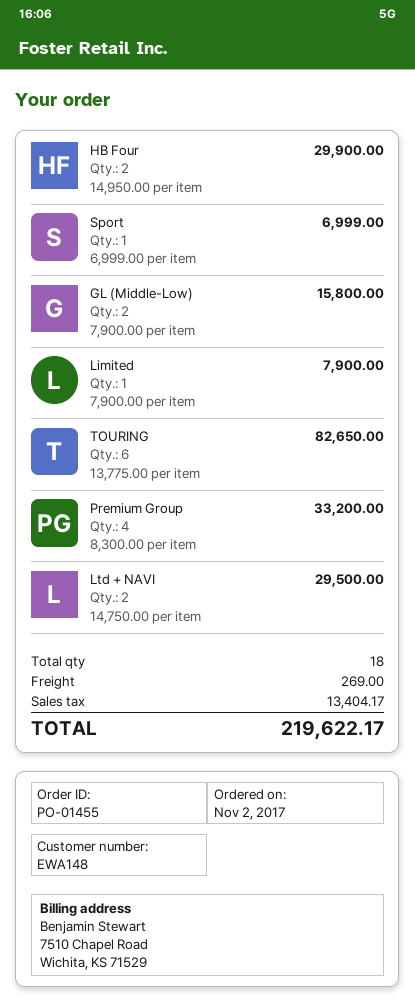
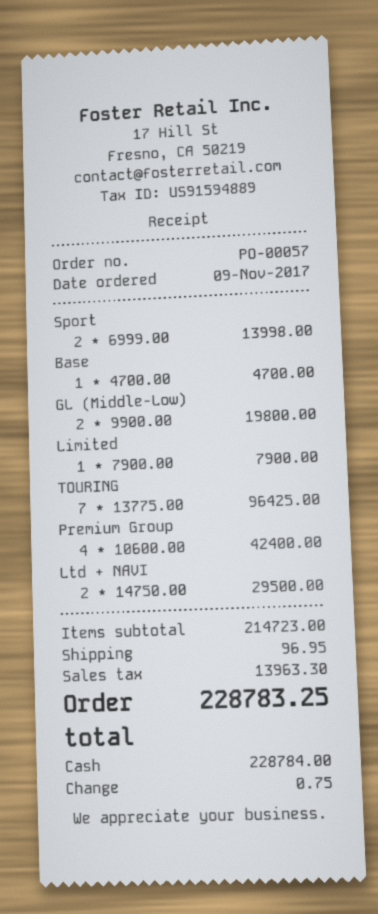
order number: PO-01455 -> PO-00057
order date: 2017-11-02 -> 2017-11-09
HB Four: 2 x 14950.00 = 29900.00 -> none
Sport: 1 x 6999.00 = 6999.00 -> 2 x 6999.00 = 13998.00
GL (Middle-Low): 2 x 7900.00 = 15800.00 -> 2 x 9900.00 = 19800.00
TOURING: 6 x 13775.00 = 82650.00 -> 7 x 13775.00 = 96425.00
Premium Group: 4 x 8300.00 = 33200.00 -> 4 x 10600.00 = 42400.00
Base: none -> 1 x 4700.00 = 4700.00
shipping: 269.00 -> 96.95
tax: 13404.17 -> 13963.30
total: 219622.17 -> 228783.25

